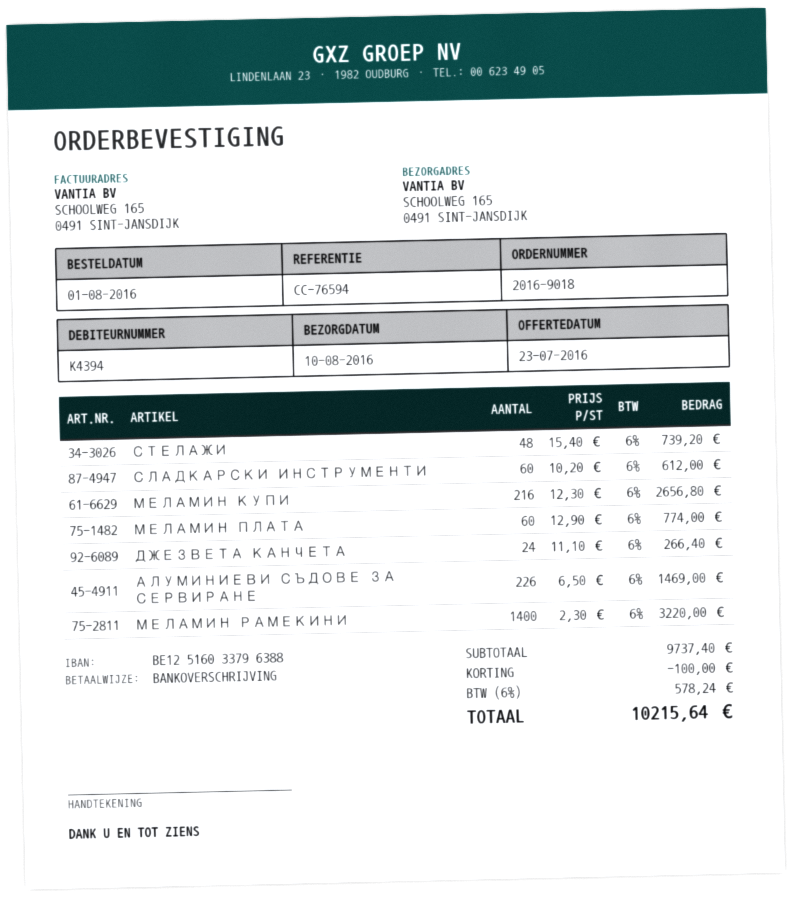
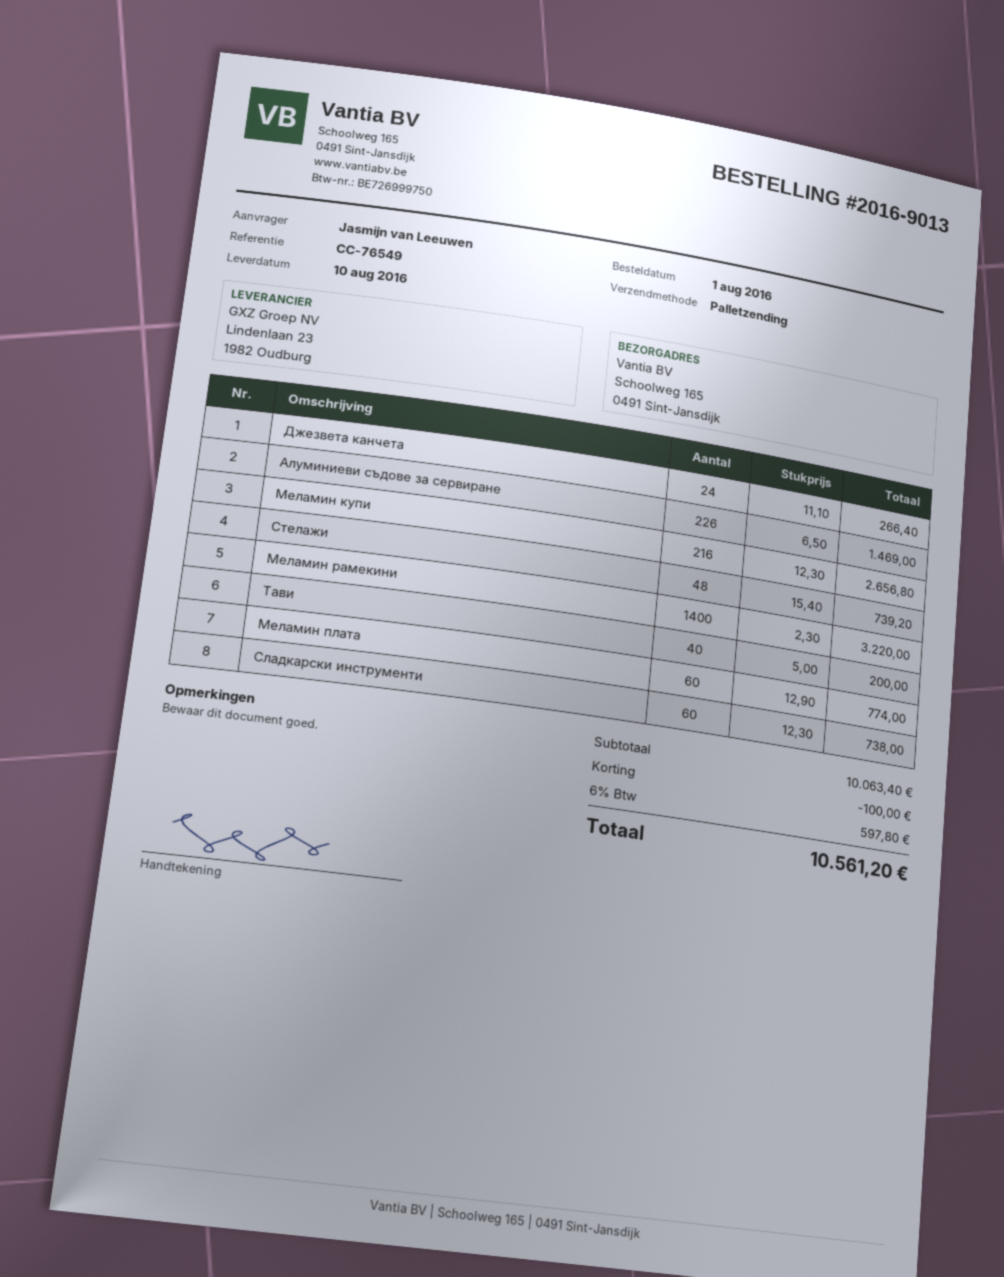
order number: 2016-9018 -> 2016-9013
reference: CC-76594 -> CC-76549
СЛАДКАРСКИ ИНСТРУМЕНТИ: 60 x 10.20 = 612.00 -> 60 x 12.30 = 738.00
Тави: none -> 40 x 5.00 = 200.00
subtotal: 9737.40 -> 10063.40
tax: 6% = 578.24 -> 6% = 597.80
total: 10215.64 -> 10561.20

